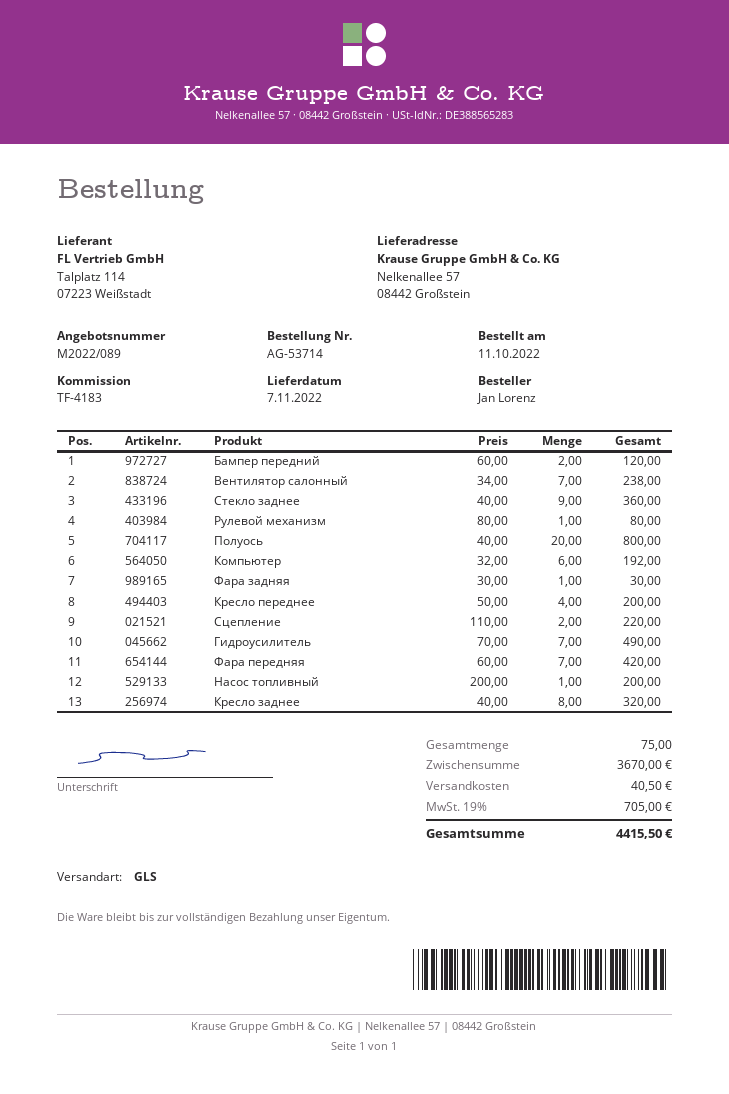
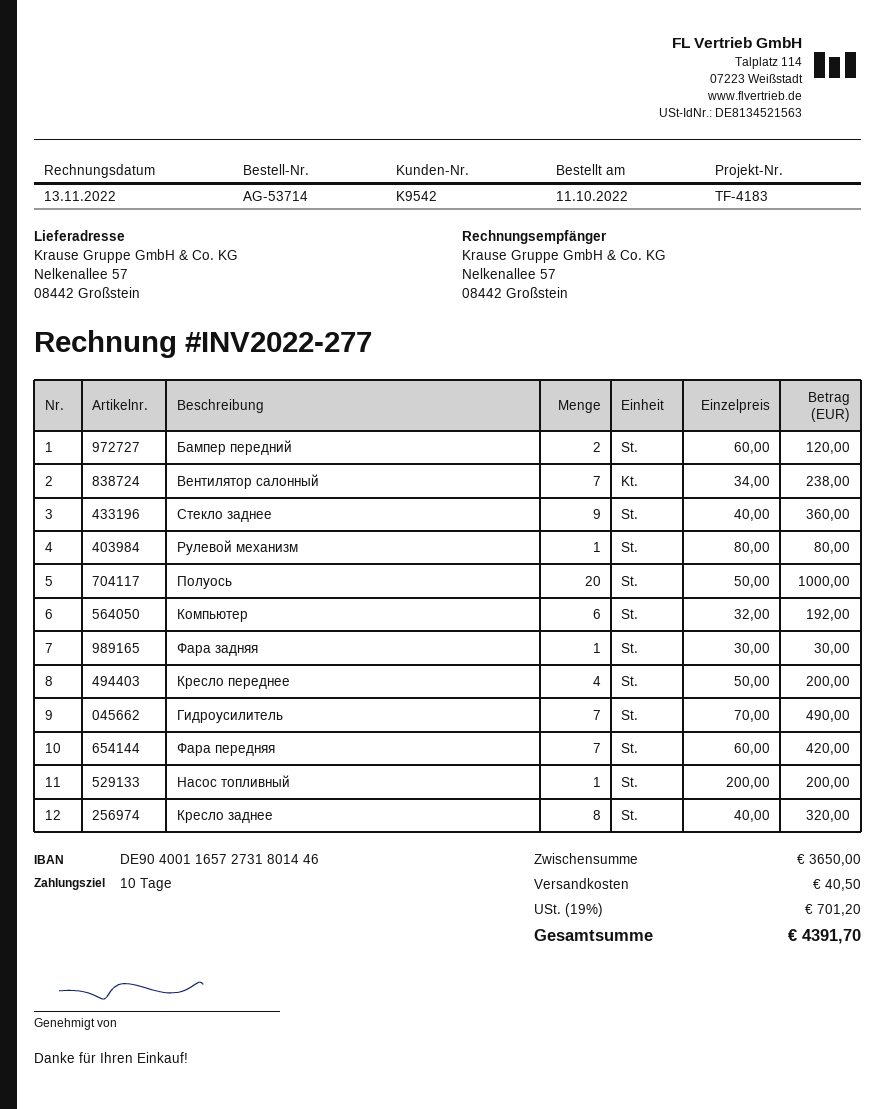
Полуось: 20 x 40.00 = 800.00 -> 20 x 50.00 = 1000.00
Сцепление: 2 x 110.00 = 220.00 -> none
subtotal: 3670.00 -> 3650.00
tax: 19% = 705.00 -> 19% = 701.20
total: 4415.50 -> 4391.70

